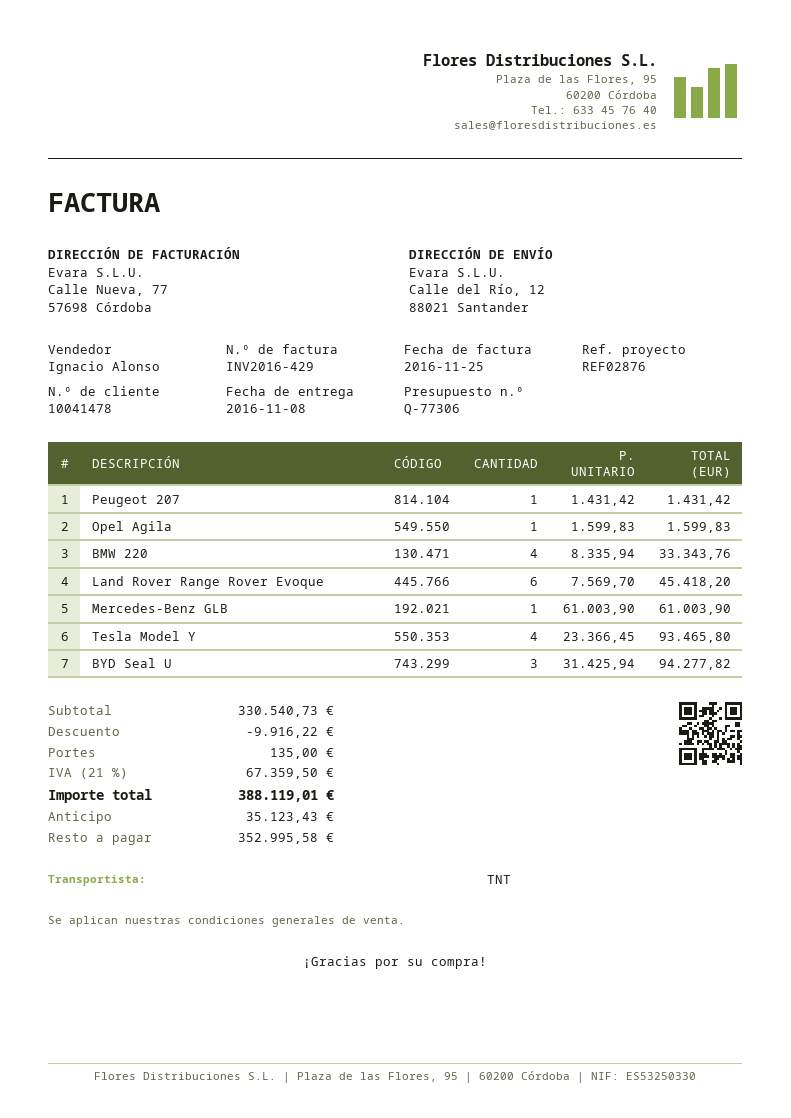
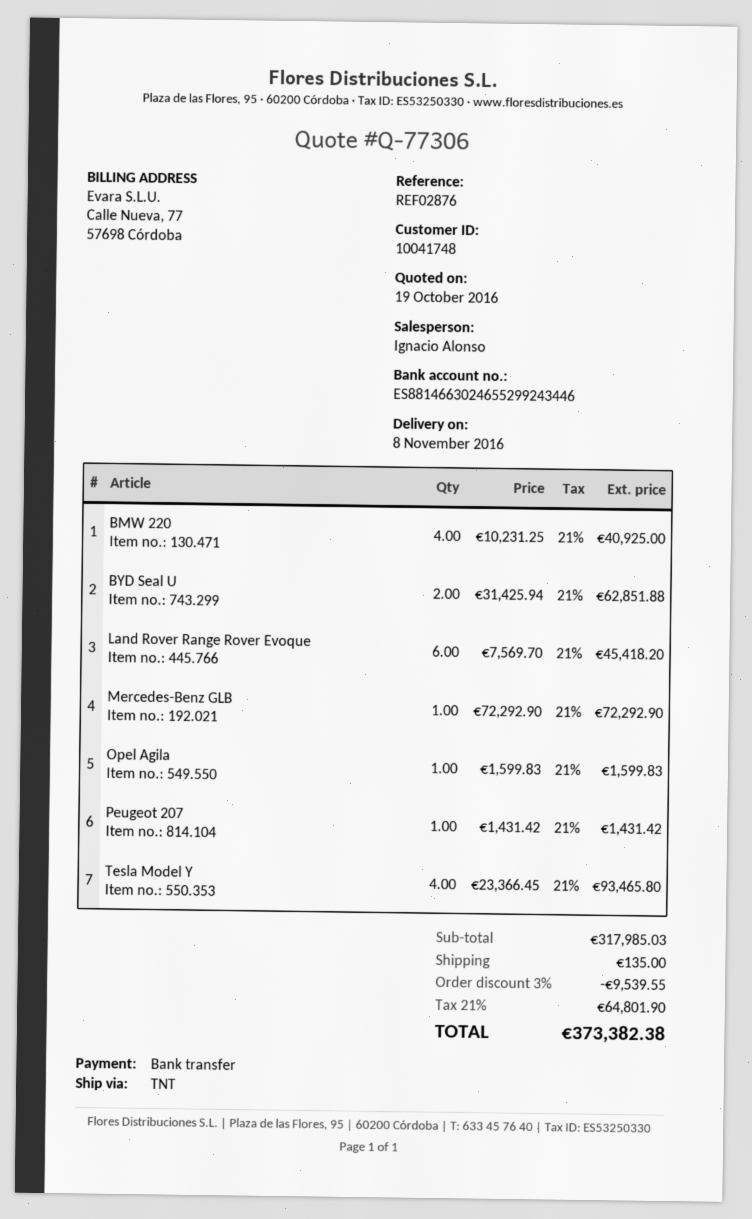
customer number: 10041478 -> 10041748
BMW 220: 4 x 8335.94 = 33343.76 -> 4 x 10231.25 = 40925.00
Mercedes-Benz GLB: 1 x 61003.90 = 61003.90 -> 1 x 72292.90 = 72292.90
BYD Seal U: 3 x 31425.94 = 94277.82 -> 2 x 31425.94 = 62851.88
subtotal: 330540.73 -> 317985.03
discount: 9916.22 -> 9539.55
tax: 21% = 67359.50 -> 21% = 64801.90
total: 388119.01 -> 373382.38

